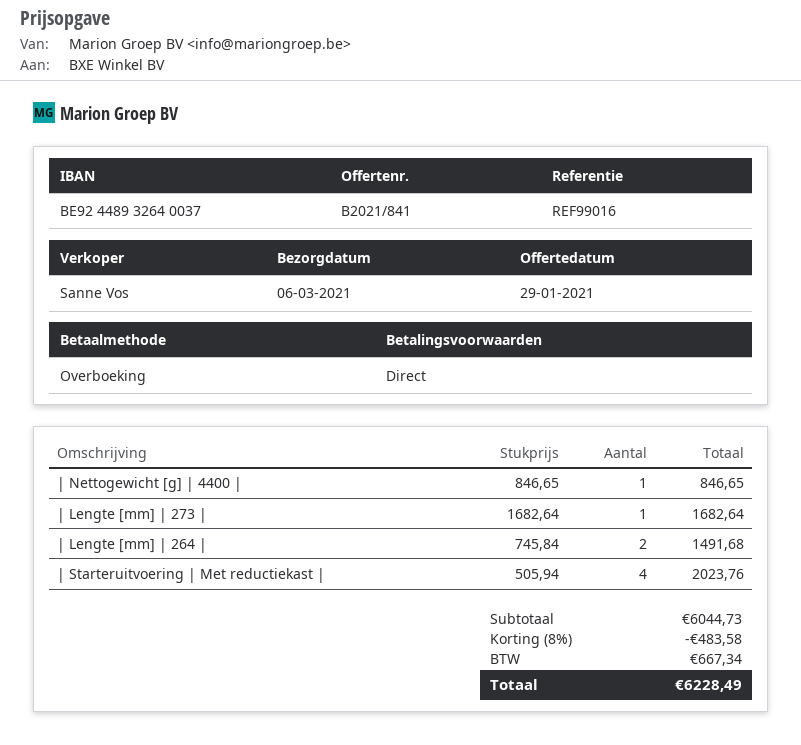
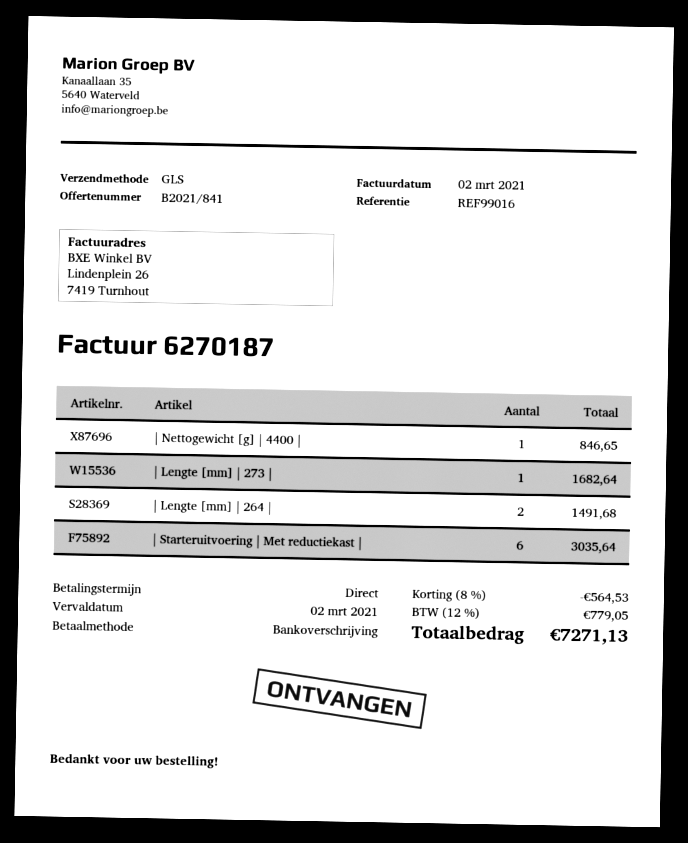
| Starteruitvoering | Met reductiekast |: 4 for 2023.76 -> 6 for 3035.64
discount: 8% = 483.58 -> 8% = 564.53
tax: 667.34 -> 779.05
total: 6228.49 -> 7271.13

